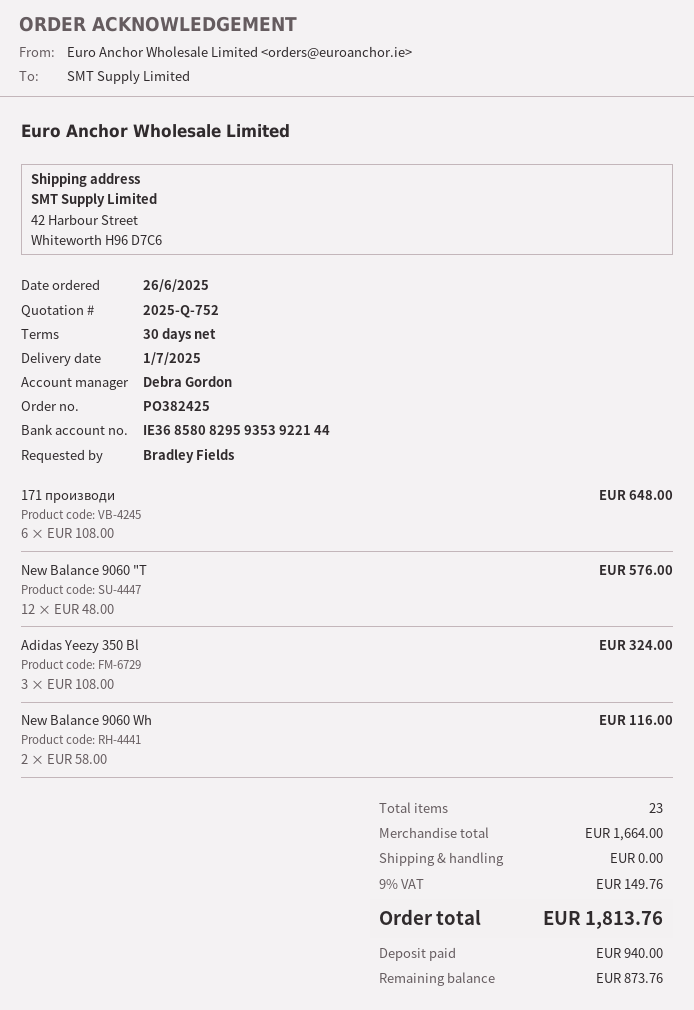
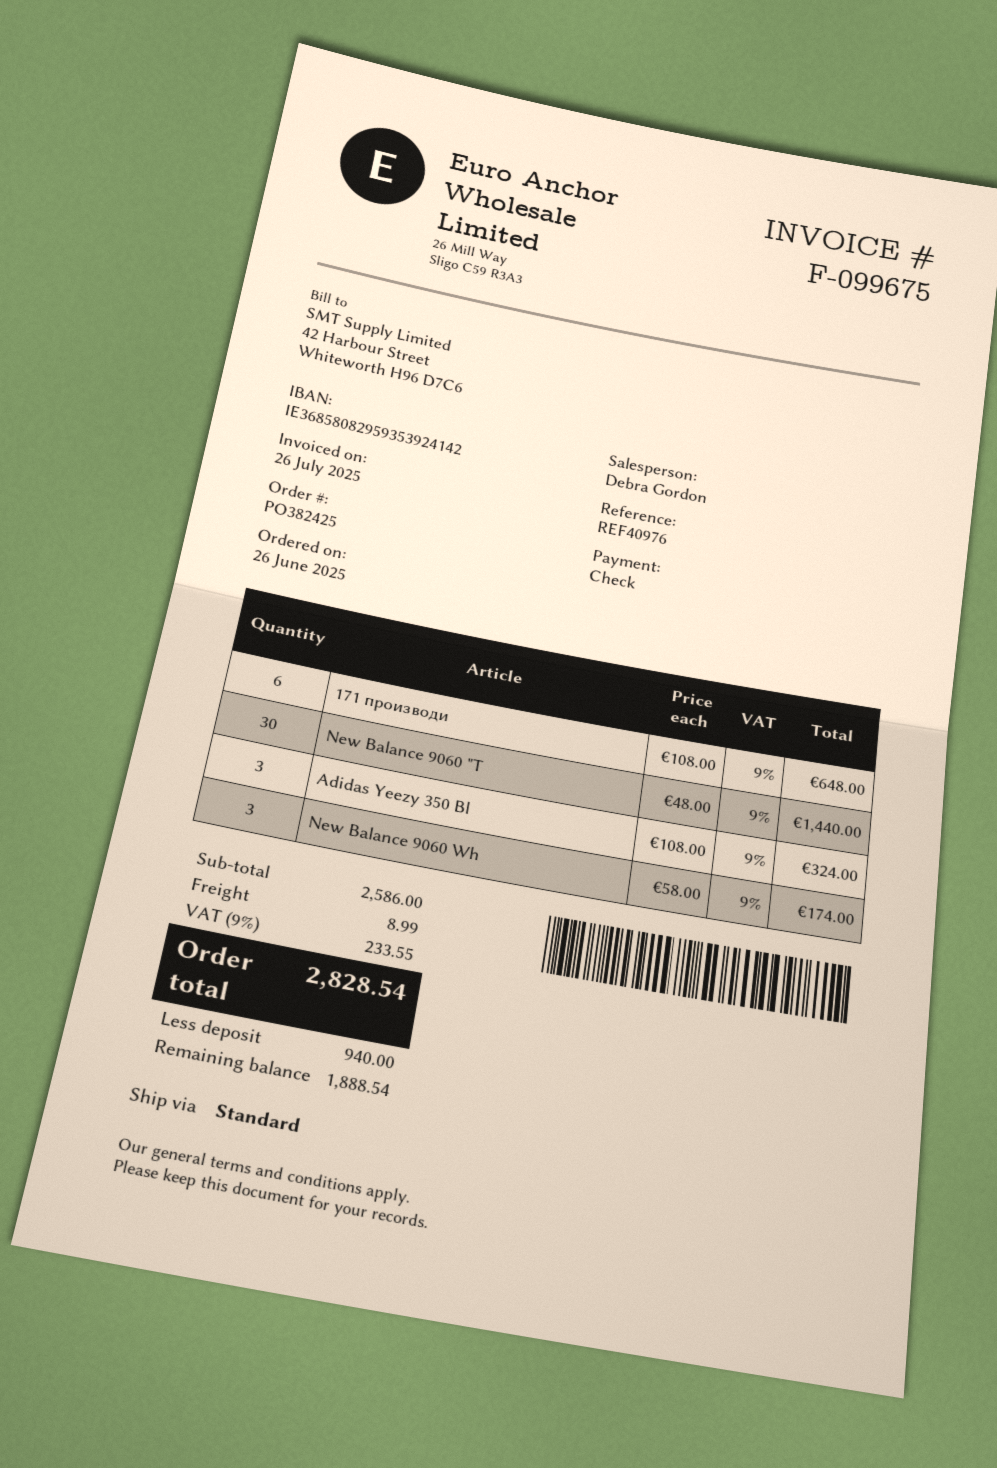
bank account: IE36858082959353922144 -> IE36858082959353924142
New Balance 9060 "T: 12 x 48.00 = 576.00 -> 30 x 48.00 = 1440.00
New Balance 9060 Wh: 2 x 58.00 = 116.00 -> 3 x 58.00 = 174.00
subtotal: 1664.00 -> 2586.00
shipping: 0.00 -> 8.99
tax: 9% = 149.76 -> 9% = 233.55
total: 1813.76 -> 2828.54
balance: 873.76 -> 1888.54

